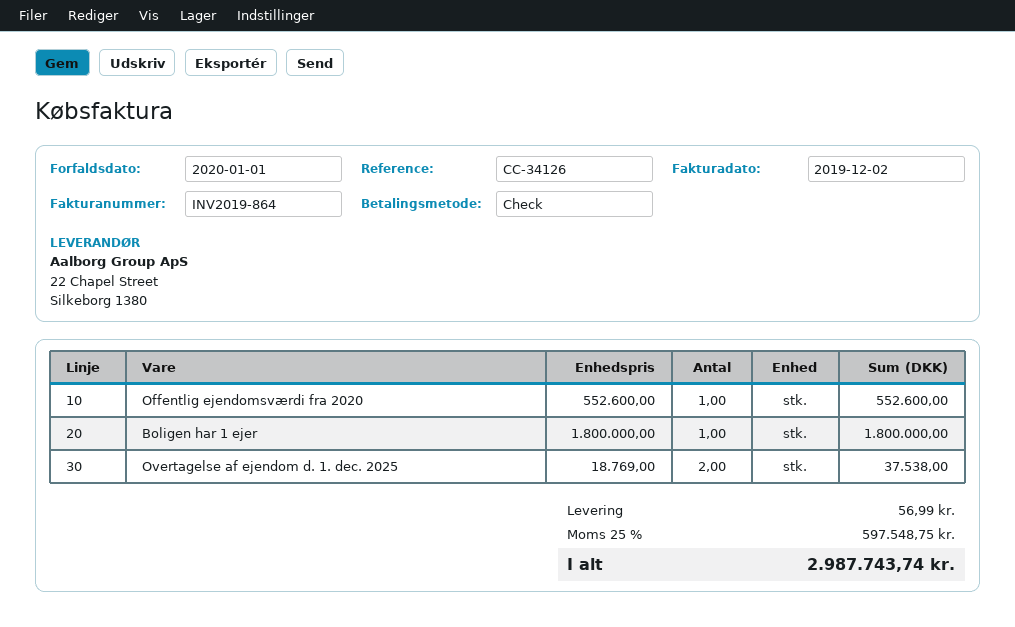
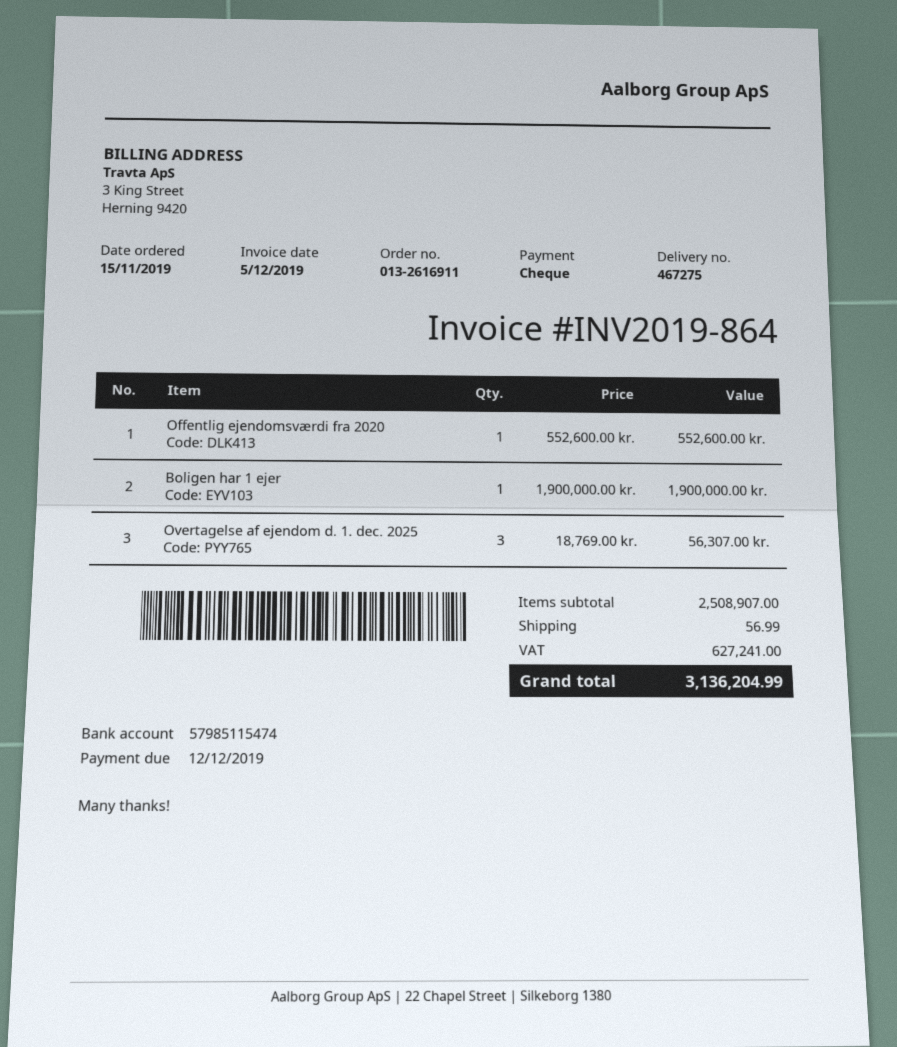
invoice date: 2019-12-02 -> 2019-12-05
due date: 2020-01-01 -> 2019-12-12
Boligen har 1 ejer: 1 x 1800000.00 = 1800000.00 -> 1 x 1900000.00 = 1900000.00
Overtagelse af ejendom d. 1. dec. 2025: 2 x 18769.00 = 37538.00 -> 3 x 18769.00 = 56307.00
tax: 597548.75 -> 627241.00
total: 2987743.74 -> 3136204.99

